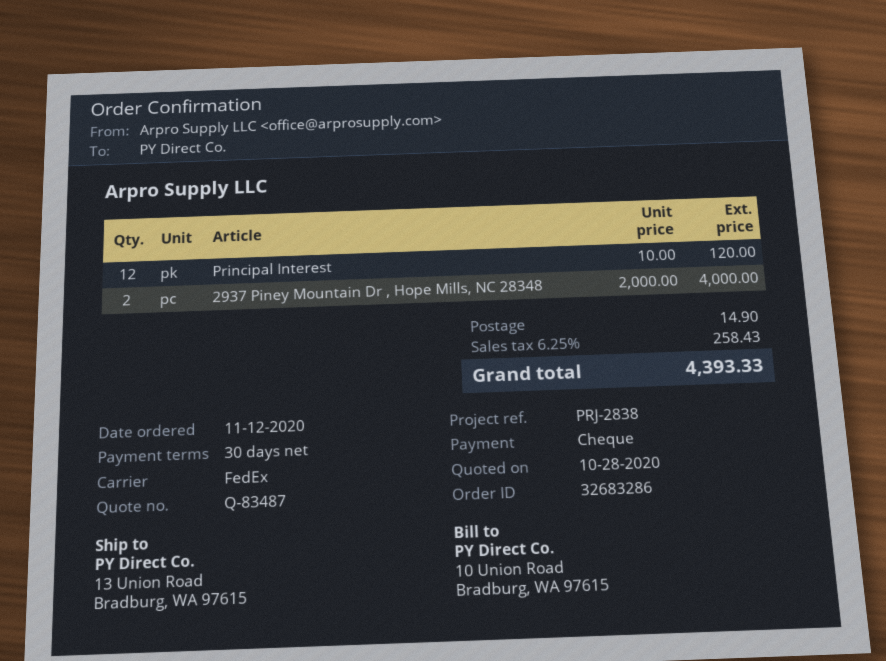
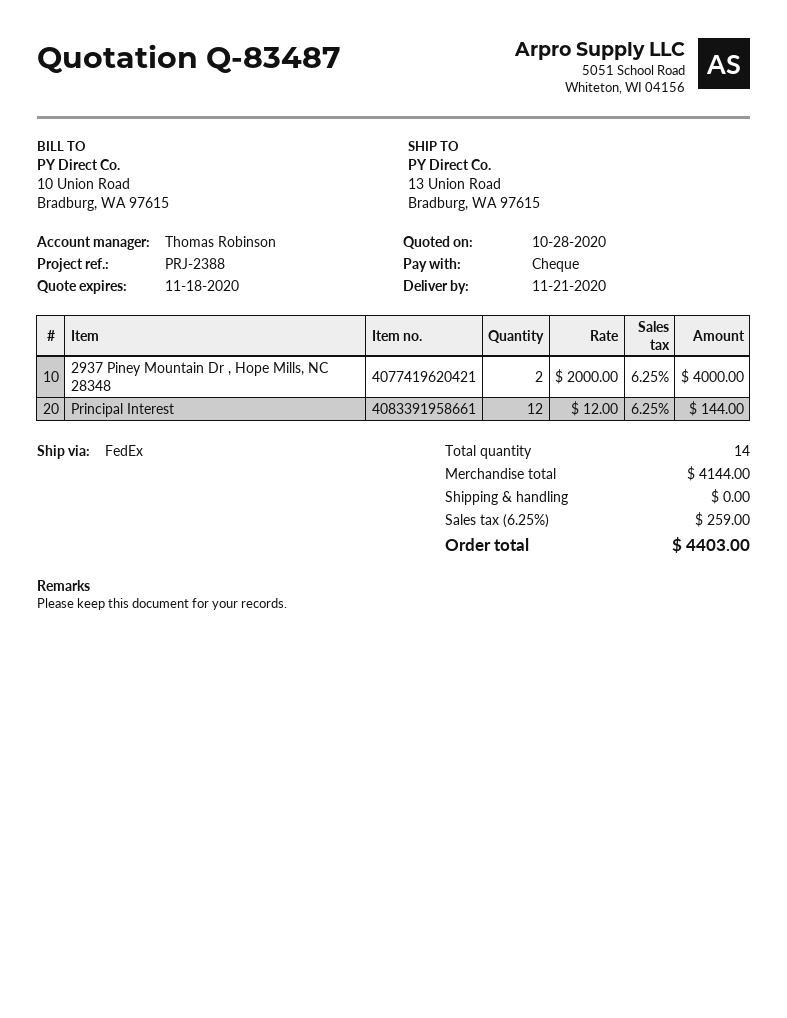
reference: PRJ-2838 -> PRJ-2388
Principal Interest: 12 x 10.00 = 120.00 -> 12 x 12.00 = 144.00
shipping: 14.90 -> 0.00
tax: 6.25% = 258.43 -> 6.25% = 259.00
total: 4393.33 -> 4403.00

